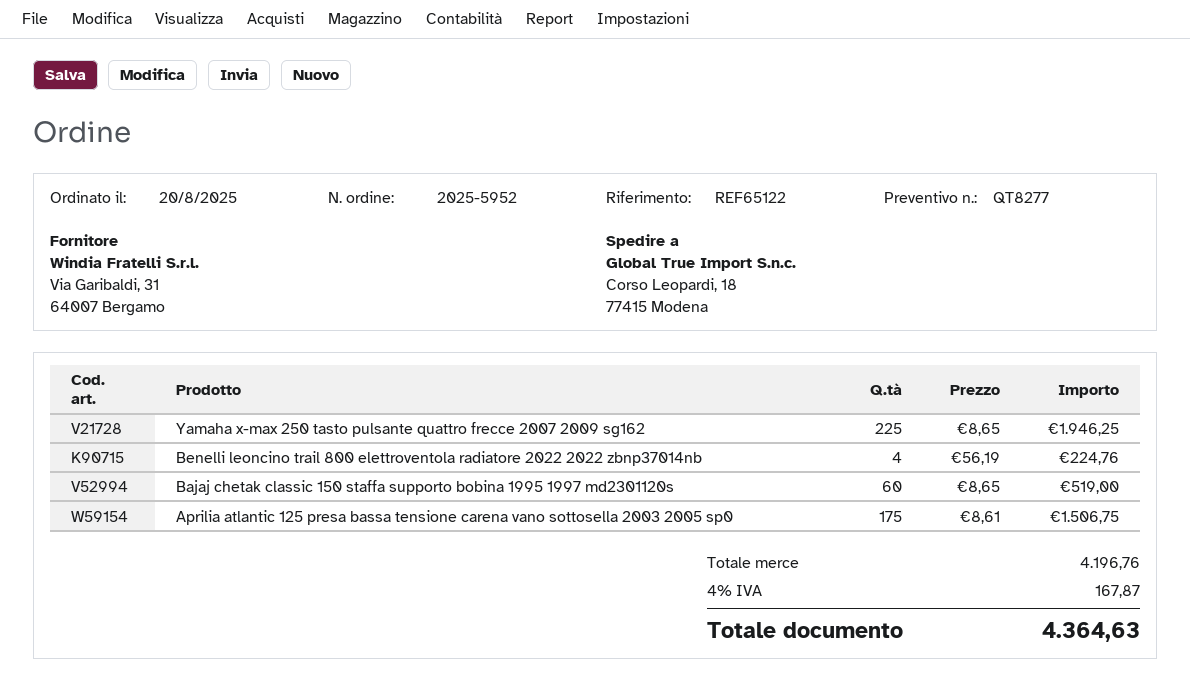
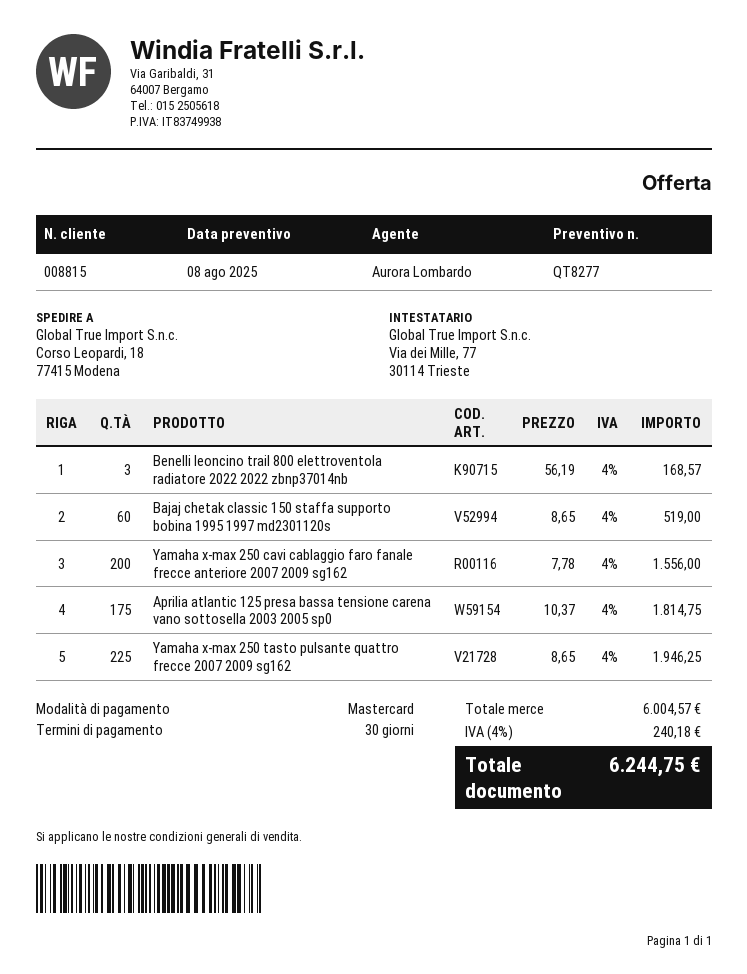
Benelli leoncino trail 800 elettroventola radiatore 2022 2022 zbnp37014nb: 4 x 56.19 = 224.76 -> 3 x 56.19 = 168.57
Aprilia atlantic 125 presa bassa tensione carena vano sottosella 2003 2005 sp0: 175 x 8.61 = 1506.75 -> 175 x 10.37 = 1814.75
Yamaha x-max 250 cavi cablaggio faro fanale frecce anteriore 2007 2009 sg162: none -> 200 x 7.78 = 1556.00
subtotal: 4196.76 -> 6004.57
tax: 4% = 167.87 -> 4% = 240.18
total: 4364.63 -> 6244.75

